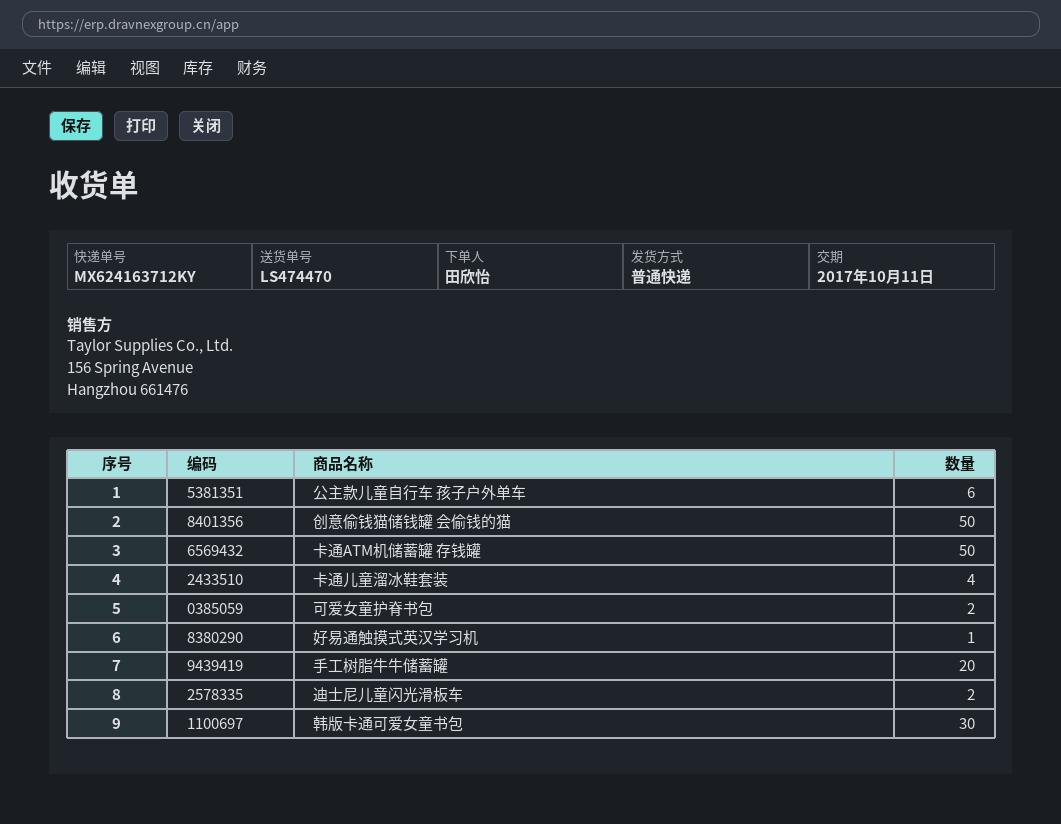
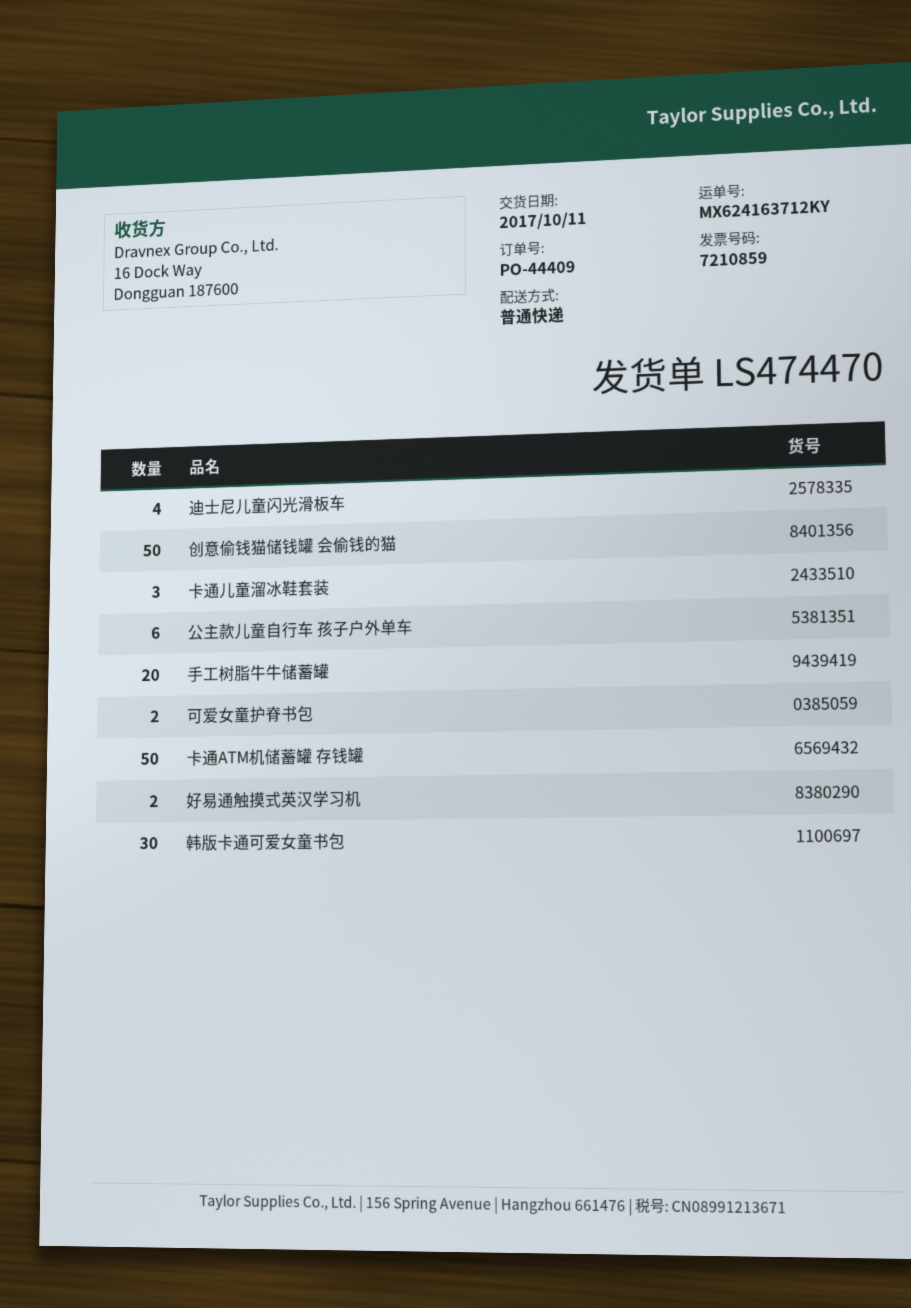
卡通儿童溜冰鞋套装: 4 -> 3
好易通触摸式英汉学习机: 1 -> 2
迪士尼儿童闪光滑板车: 2 -> 4

